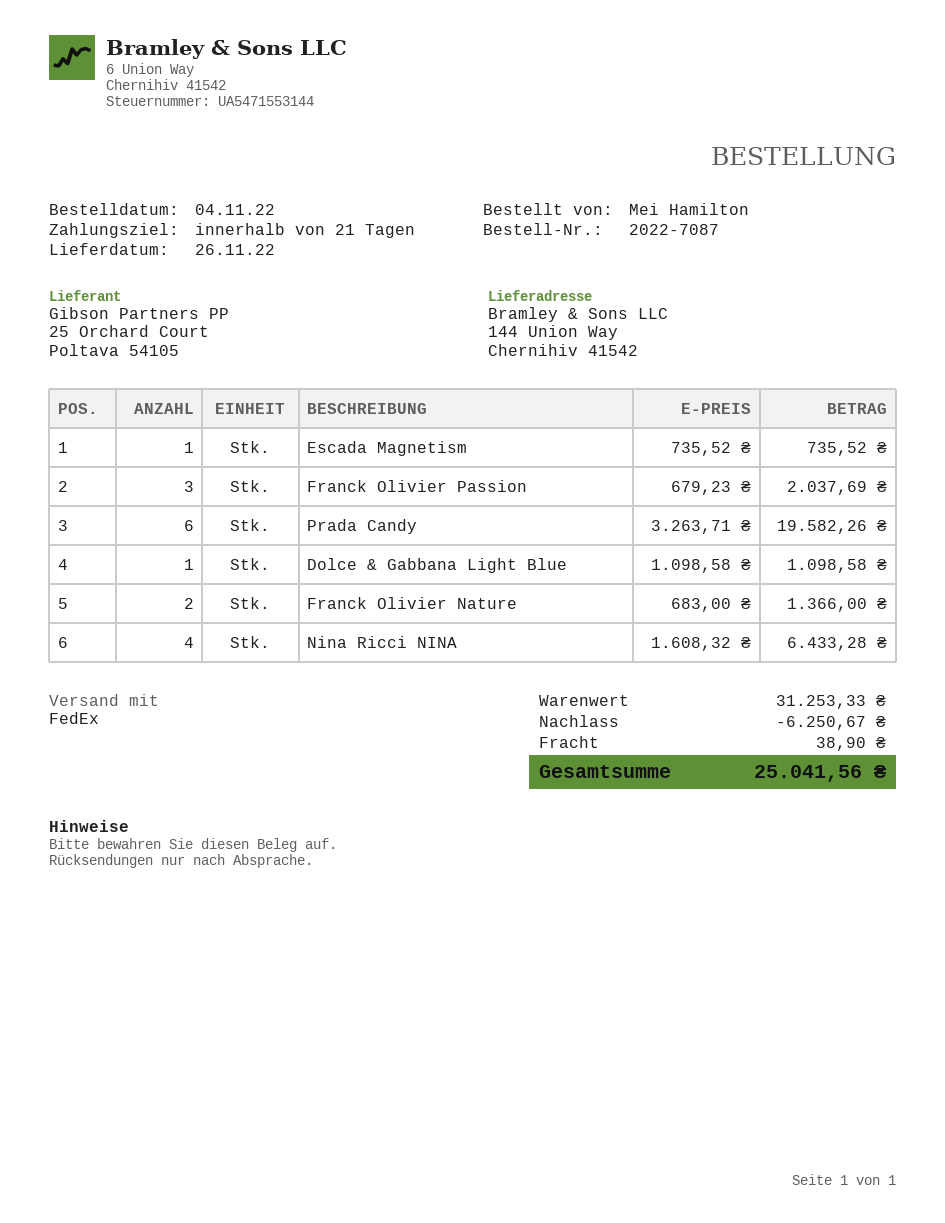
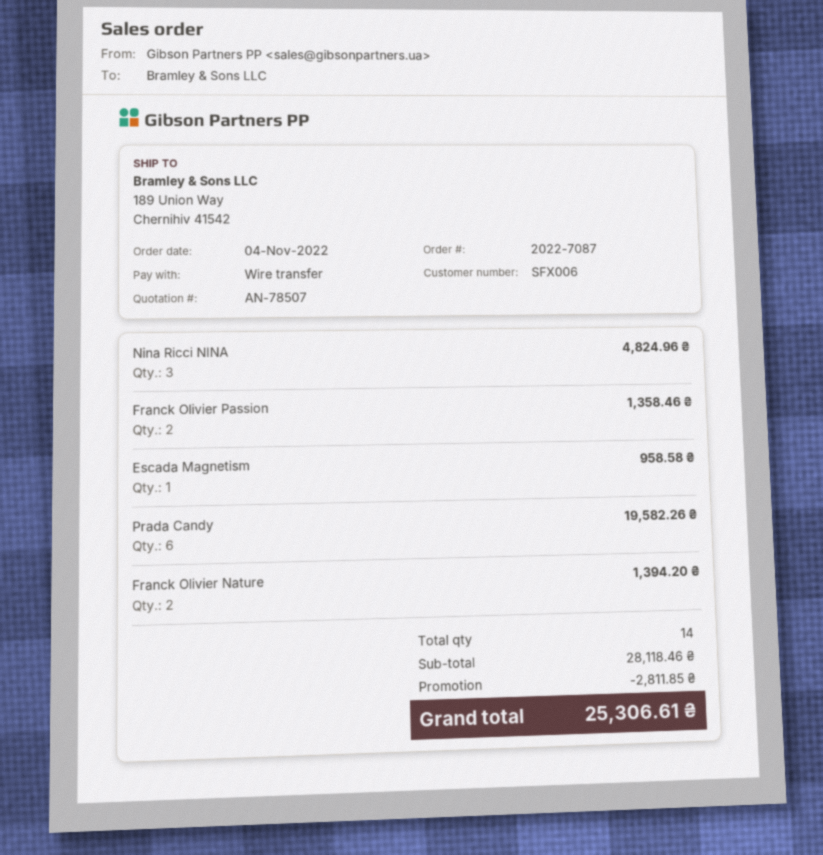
ship to: 144 Union Way, Chernihiv 41542 -> 189 Union Way, Chernihiv 41542
Escada Magnetism: 1 for 735.52 -> 1 for 958.58
Franck Olivier Passion: 3 for 2037.69 -> 2 for 1358.46
Dolce & Gabbana Light Blue: 1 for 1098.58 -> none
Franck Olivier Nature: 2 for 1366.00 -> 2 for 1394.20
Nina Ricci NINA: 4 for 6433.28 -> 3 for 4824.96
subtotal: 31253.33 -> 28118.46
discount: 6250.67 -> 2811.85
shipping: 38.90 -> none
total: 25041.56 -> 25306.61

